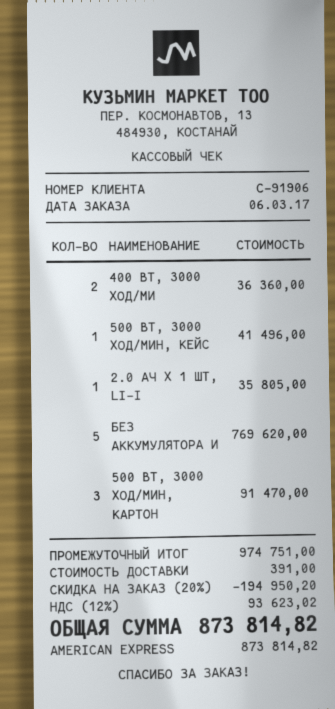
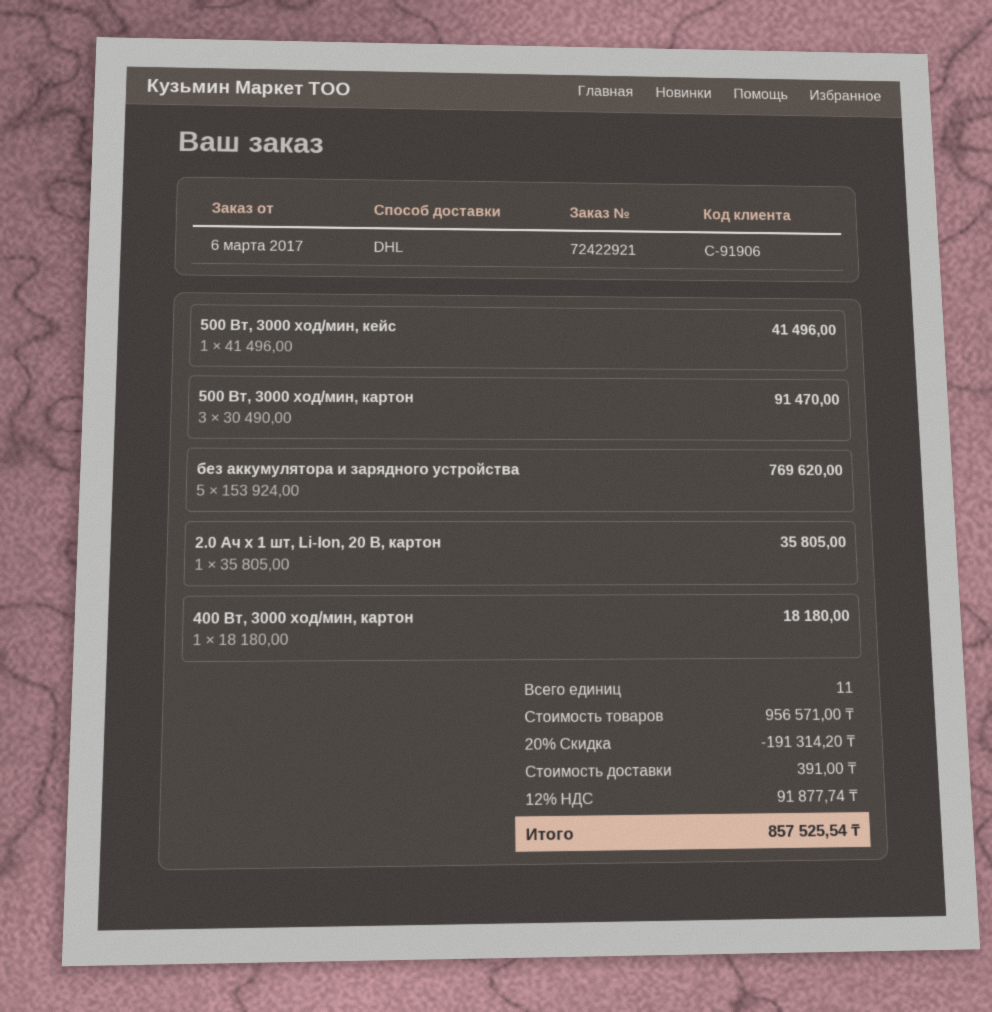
400 ВТ, 3000 ХОД/МИ: 2 for 36360.00 -> 1 for 18180.00
subtotal: 974751.00 -> 956571.00
discount: 20% = 194950.20 -> 20% = 191314.20
tax: 12% = 93623.02 -> 12% = 91877.74
total: 873814.82 -> 857525.54

